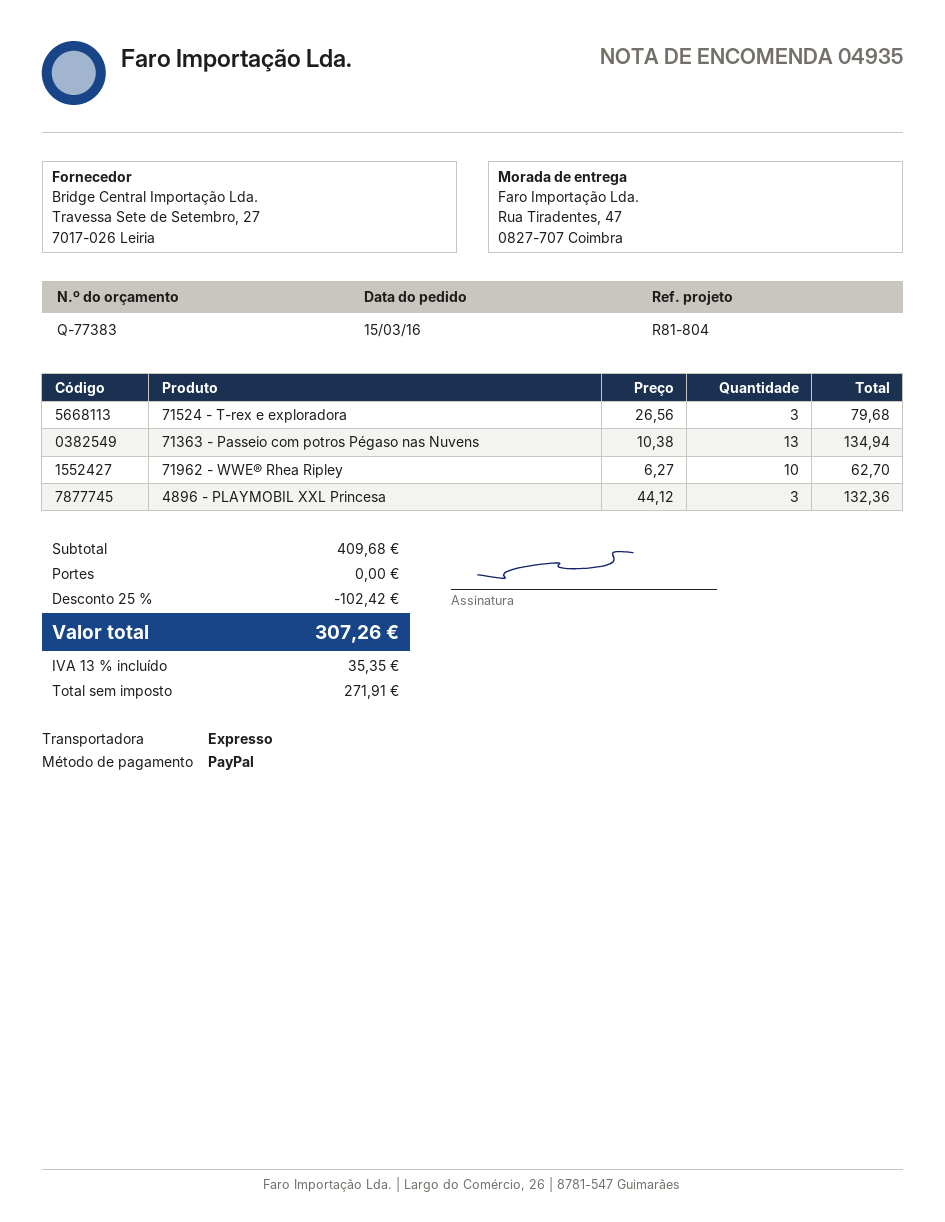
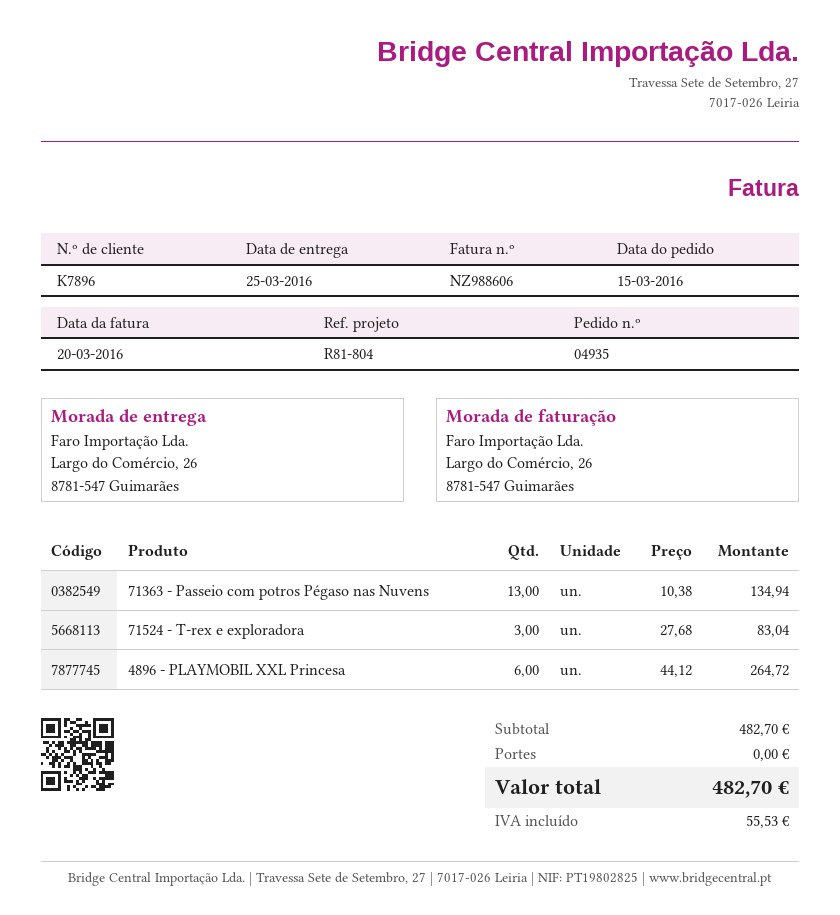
ship to: Rua Tiradentes, 47, 0827-707 Coimbra -> Largo do Comércio, 26, 8781-547 Guimarães
71524 - T-rex e exploradora: 3 x 26.56 = 79.68 -> 3 x 27.68 = 83.04
71962 - WWE® Rhea Ripley: 10 x 6.27 = 62.70 -> none
4896 - PLAYMOBIL XXL Princesa: 3 x 44.12 = 132.36 -> 6 x 44.12 = 264.72
subtotal: 409.68 -> 482.70
discount: 25% = 102.42 -> none
tax: 35.35 -> 55.53
total: 307.26 -> 482.70

